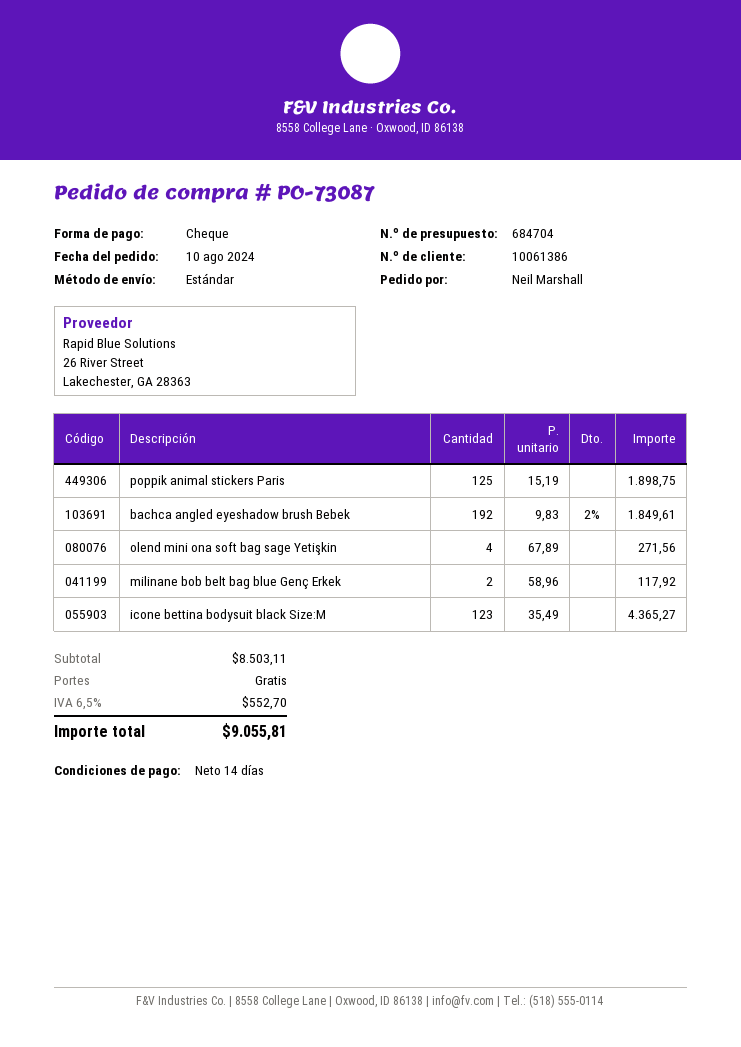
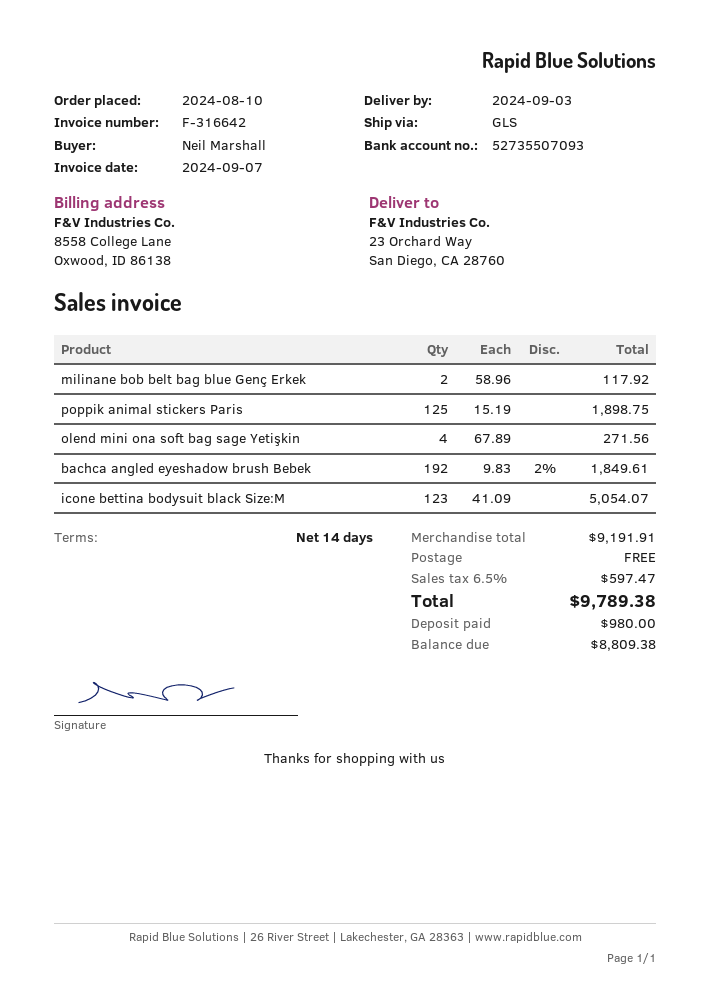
shipping method: standard -> GLS
icone bettina bodysuit black Size:M: 123 x 35.49 = 4365.27 -> 123 x 41.09 = 5054.07
subtotal: 8503.11 -> 9191.91
tax: 6.5% = 552.70 -> 6.5% = 597.47
total: 9055.81 -> 9789.38

